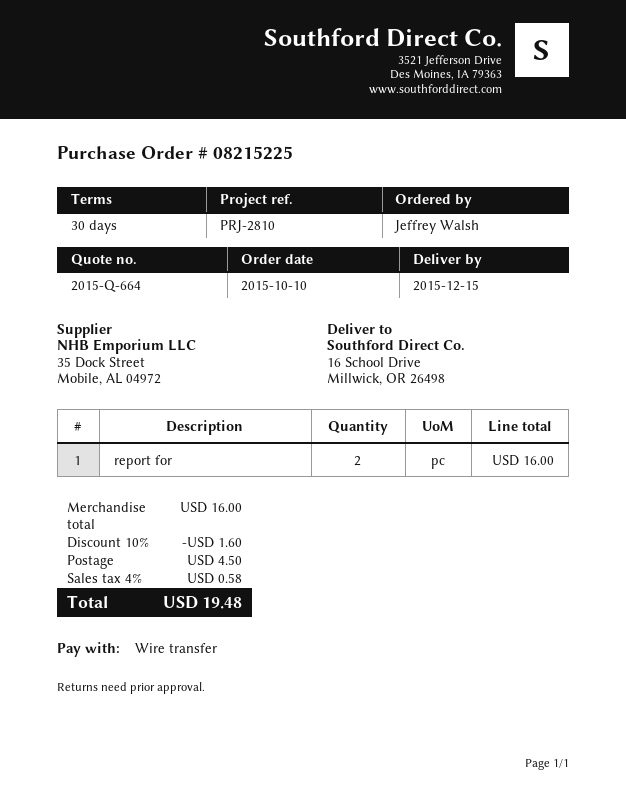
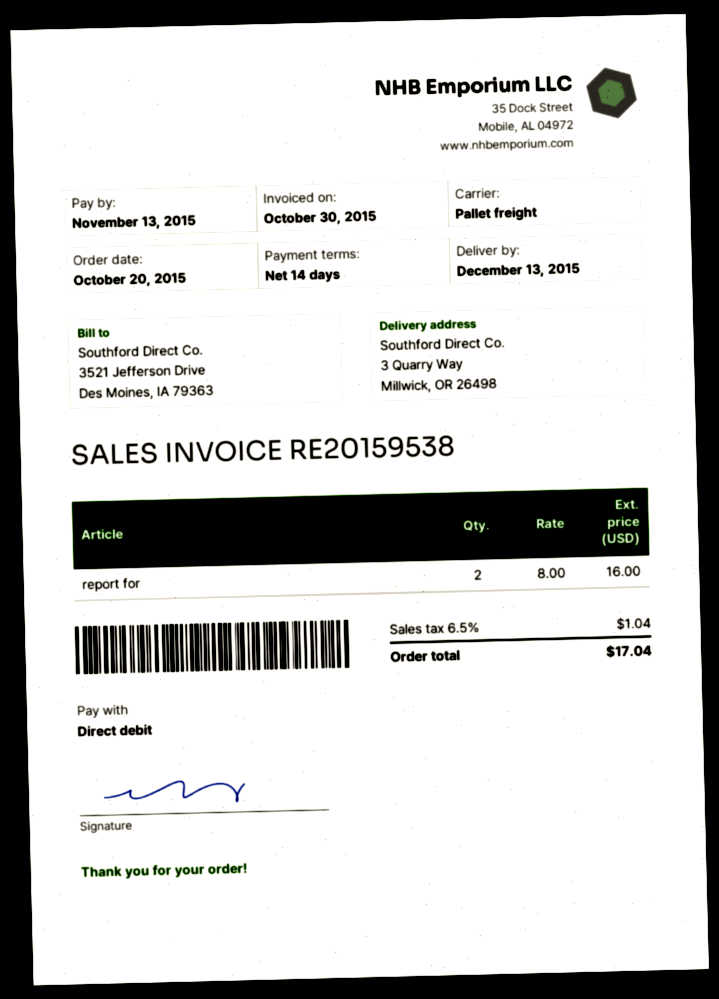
order date: 2015-10-10 -> 2015-10-20
delivery date: 2015-12-15 -> 2015-12-13
payment terms: 30 days -> 14 days
payment method: bank transfer -> direct debit
ship to: 16 School Drive, Millwick, OR 26498 -> 3 Quarry Way, Millwick, OR 26498
discount: 10% = 1.60 -> none
shipping: 4.50 -> none
tax: 4% = 0.58 -> 6.5% = 1.04
total: 19.48 -> 17.04

